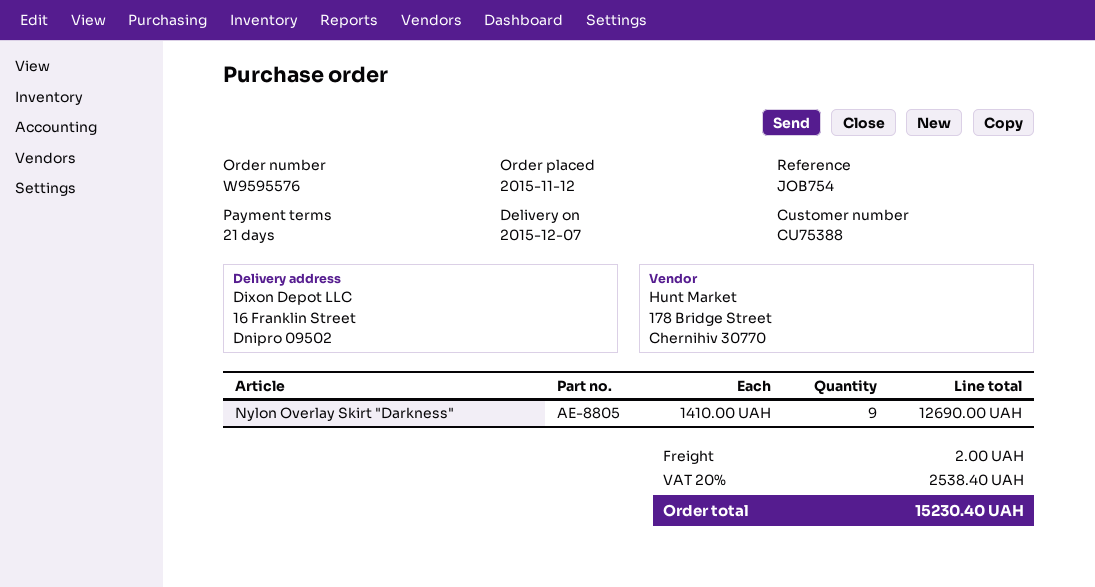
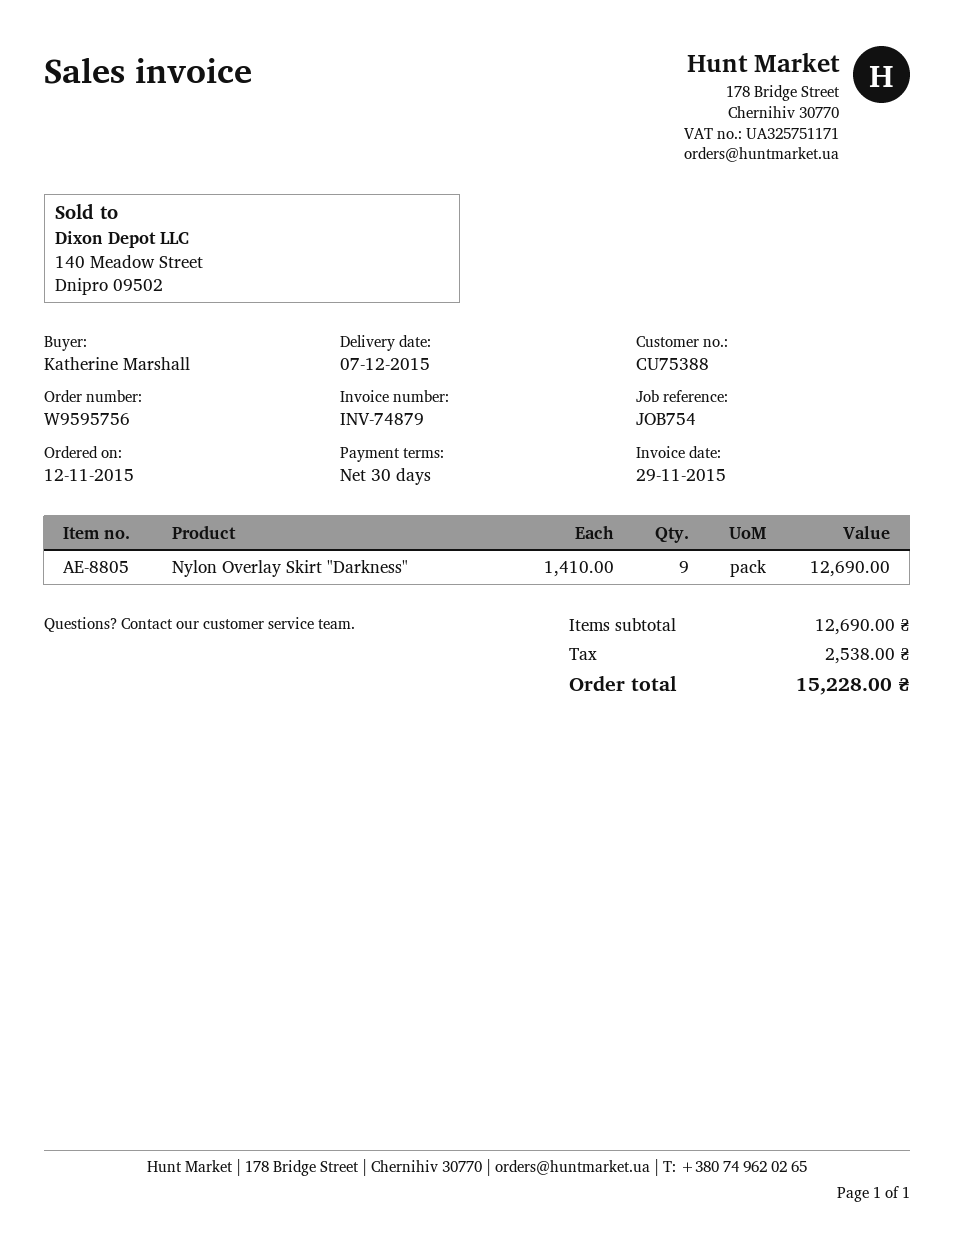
order number: W9595576 -> W9595756
payment terms: 21 days -> 30 days
shipping: 2.00 -> none
tax: 2538.40 -> 2538.00
total: 15230.40 -> 15228.00

